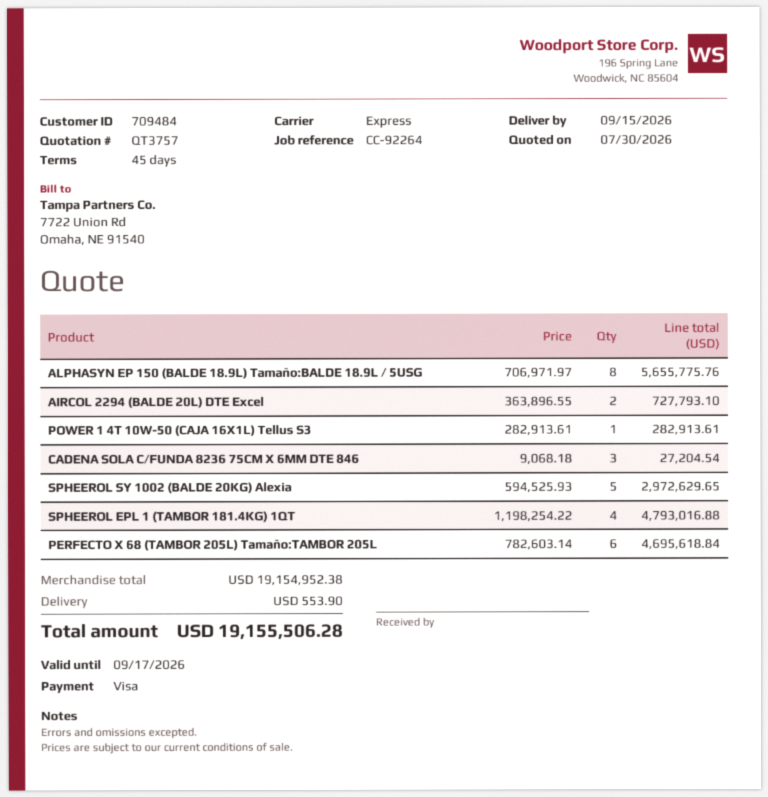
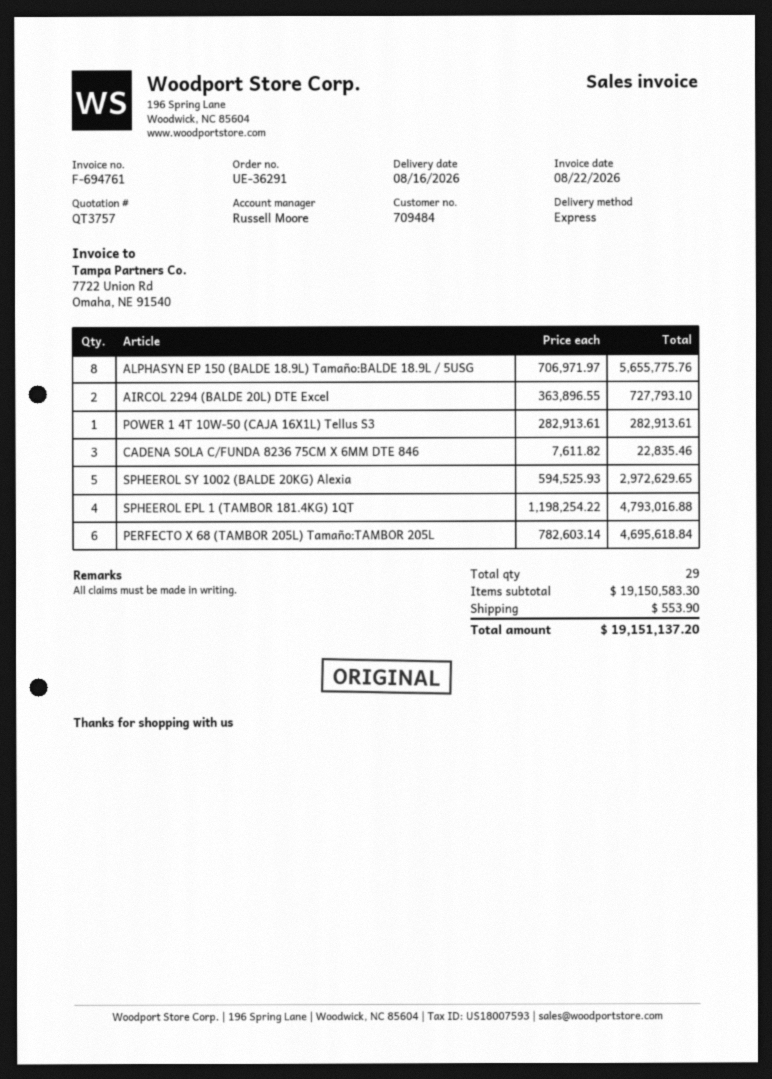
delivery date: 2026-09-15 -> 2026-08-16
CADENA SOLA C/FUNDA 8236 75CM X 6MM DTE 846: 3 x 9068.18 = 27204.54 -> 3 x 7611.82 = 22835.46
subtotal: 19154952.38 -> 19150583.30
total: 19155506.28 -> 19151137.20

